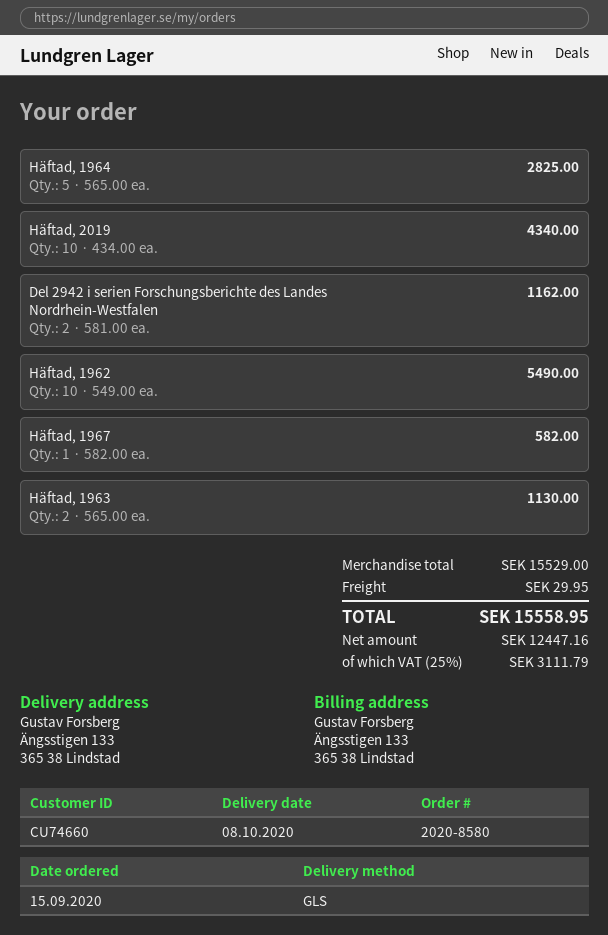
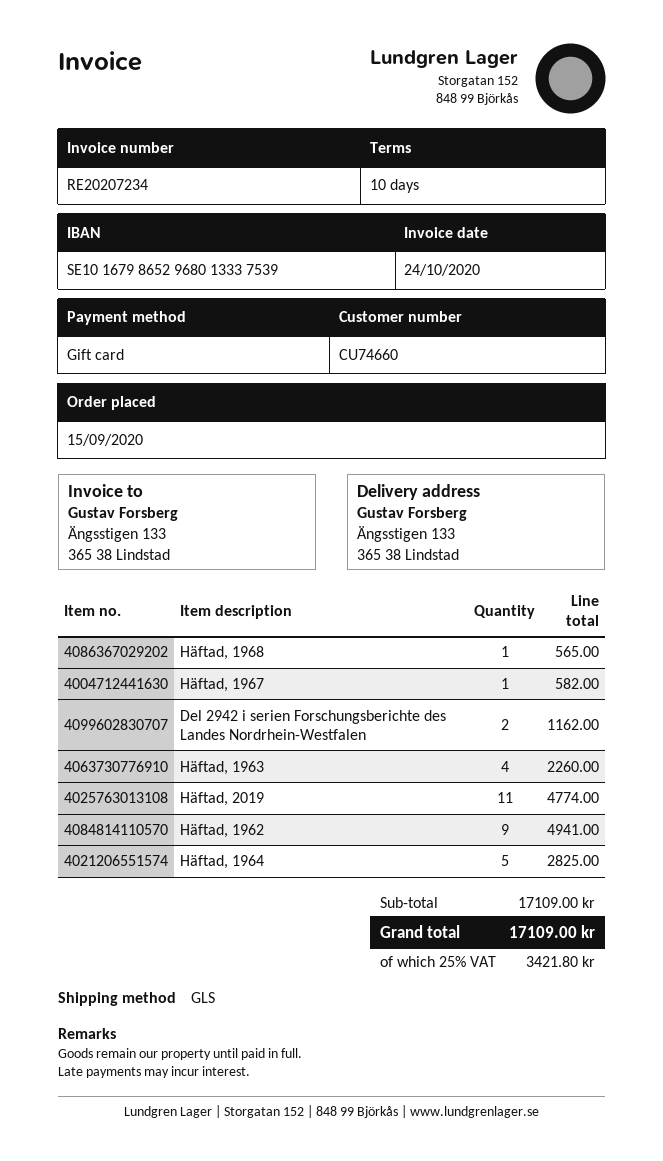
Häftad, 2019: 10 for 4340.00 -> 11 for 4774.00
Häftad, 1962: 10 for 5490.00 -> 9 for 4941.00
Häftad, 1963: 2 for 1130.00 -> 4 for 2260.00
Häftad, 1968: none -> 1 for 565.00
subtotal: 15529.00 -> 17109.00
shipping: 29.95 -> none
tax: 25% = 3111.79 -> 25% = 3421.80
total: 15558.95 -> 17109.00

